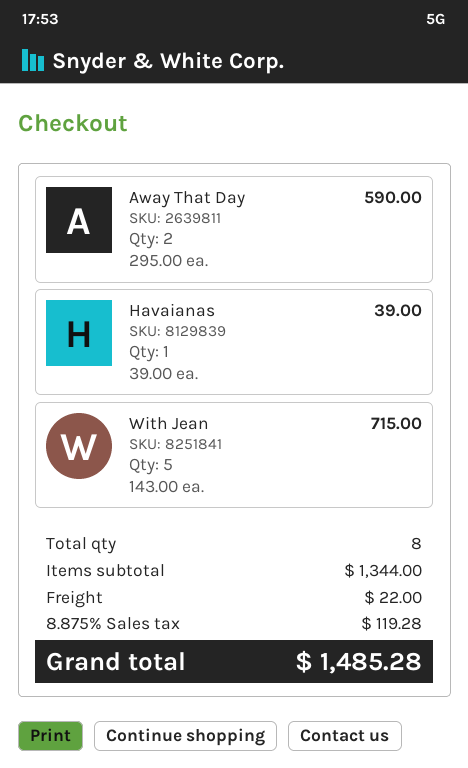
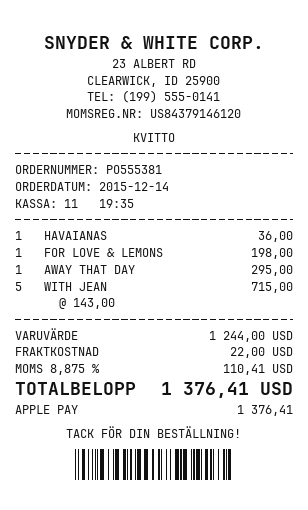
Away That Day: 2 x 295.00 = 590.00 -> 1 x 295.00 = 295.00
Havaianas: 1 x 39.00 = 39.00 -> 1 x 36.00 = 36.00
FOR LOVE & LEMONS: none -> 1 x 198.00 = 198.00
subtotal: 1344.00 -> 1244.00
tax: 8.875% = 119.28 -> 8.875% = 110.41
total: 1485.28 -> 1376.41

